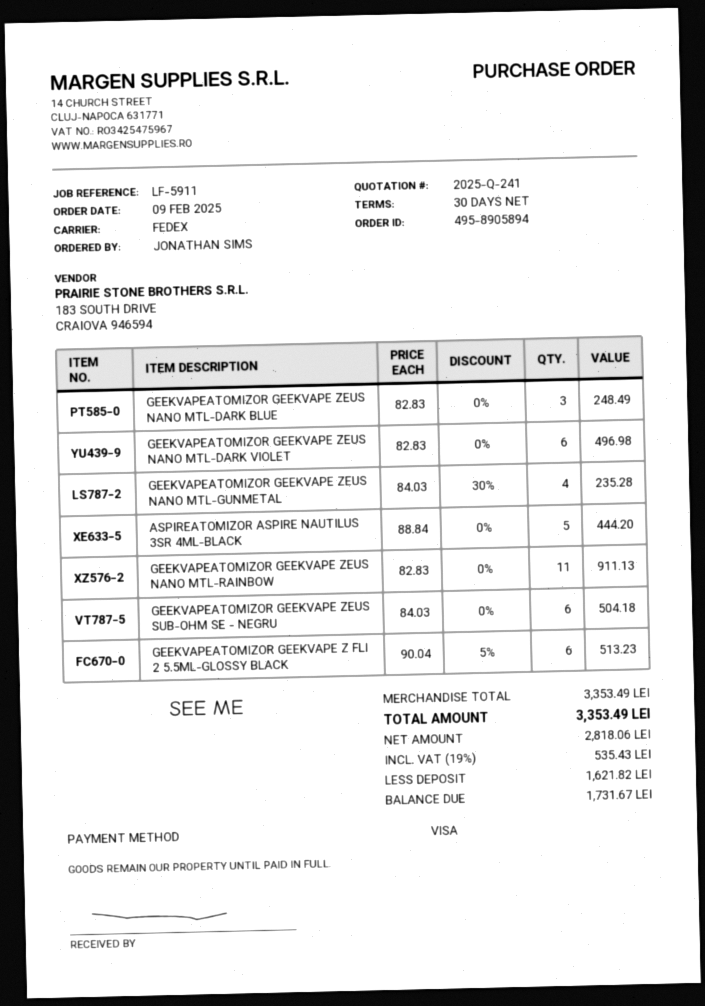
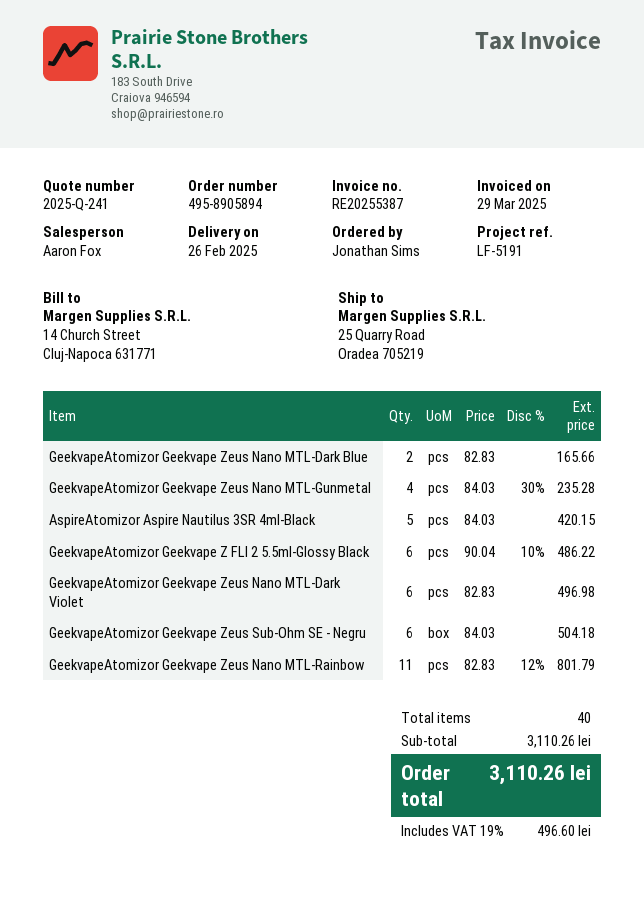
reference: LF-5911 -> LF-5191
GEEKVAPEATOMIZOR GEEKVAPE ZEUS NANO MTL-DARK BLUE: 3 x 82.83 = 248.49 -> 2 x 82.83 = 165.66
ASPIREATOMIZOR ASPIRE NAUTILUS 3SR 4ML-BLACK: 5 x 88.84 = 444.20 -> 5 x 84.03 = 420.15
GEEKVAPEATOMIZOR GEEKVAPE ZEUS NANO MTL-RAINBOW: 11 x 82.83 = 911.13 -> 11 x 82.83 - 12% = 801.79
GEEKVAPEATOMIZOR GEEKVAPE Z FLI 2 5.5ML-GLOSSY BLACK: 6 x 90.04 - 5% = 513.23 -> 6 x 90.04 - 10% = 486.22
subtotal: 3353.49 -> 3110.26
tax: 19% = 535.43 -> 19% = 496.60
total: 3353.49 -> 3110.26

